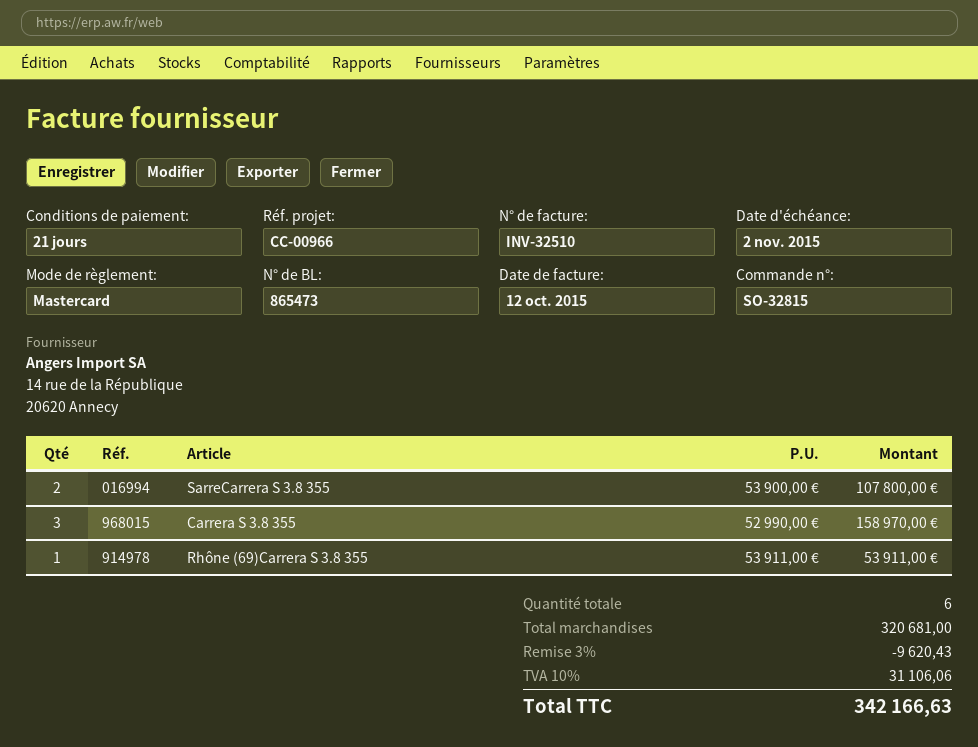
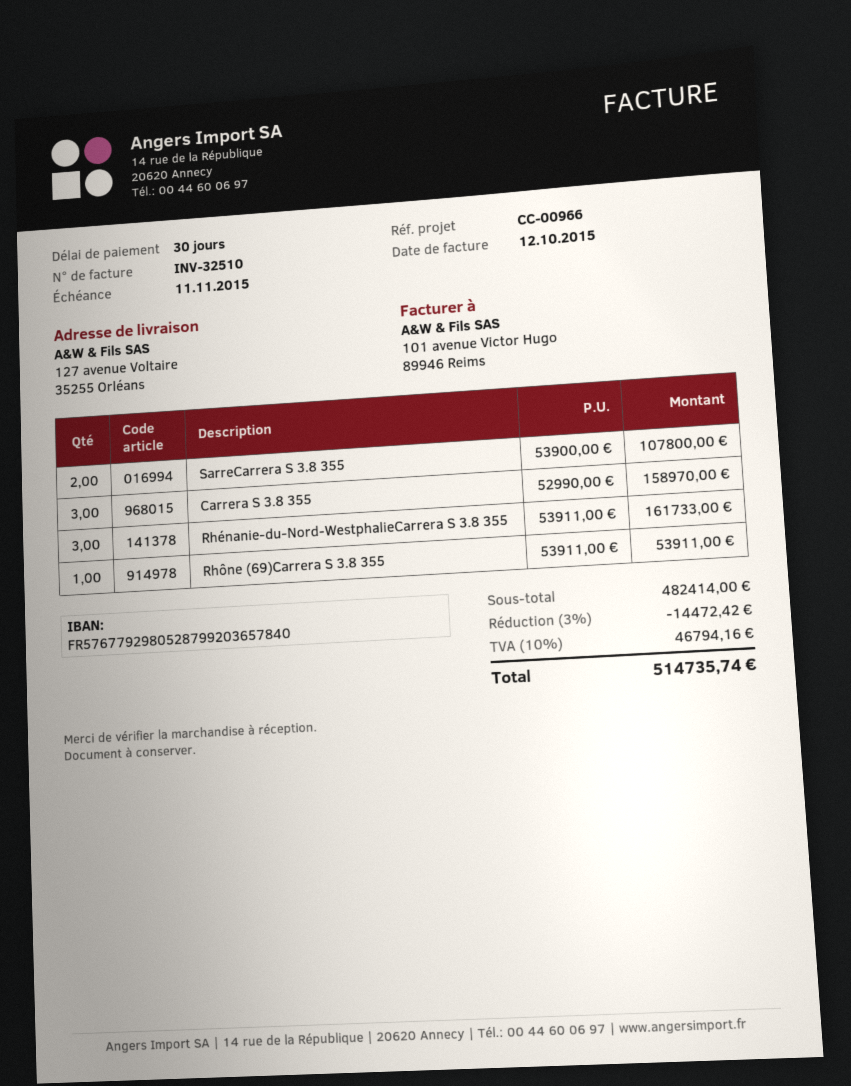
payment terms: 21 days -> 30 days
due date: 2015-11-02 -> 2015-11-11
Rhénanie-du-Nord-WestphalieCarrera S 3.8 355: none -> 3 x 53911.00 = 161733.00
subtotal: 320681.00 -> 482414.00
discount: 3% = 9620.43 -> 3% = 14472.42
tax: 10% = 31106.06 -> 10% = 46794.16
total: 342166.63 -> 514735.74

